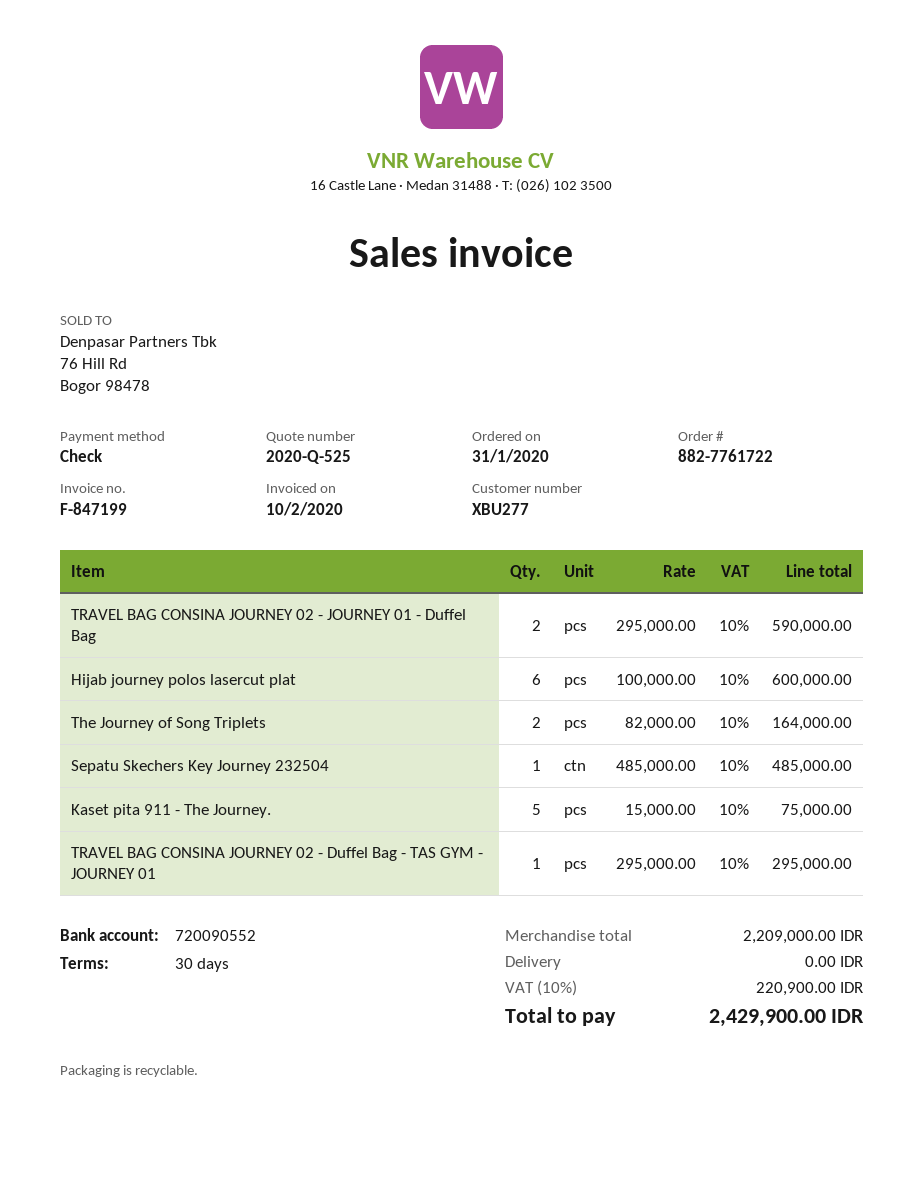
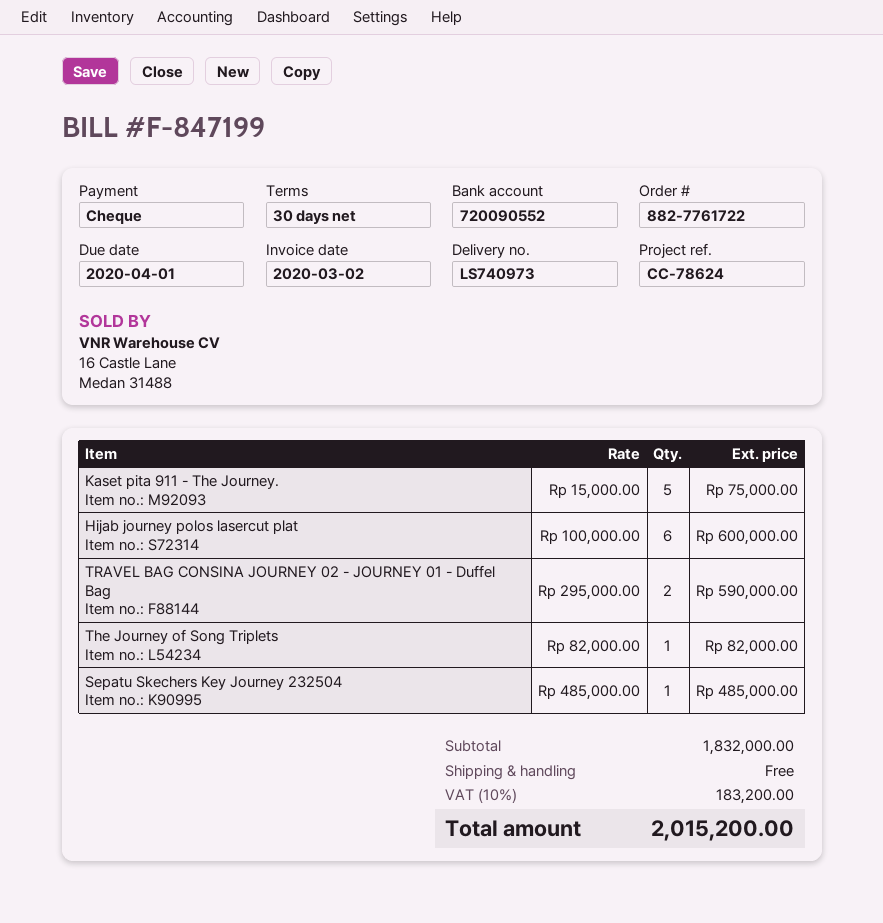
invoice date: 2020-02-10 -> 2020-03-02
The Journey of Song Triplets: 2 x 82000.00 = 164000.00 -> 1 x 82000.00 = 82000.00
TRAVEL BAG CONSINA JOURNEY 02 - Duffel Bag - TAS GYM - JOURNEY 01: 1 x 295000.00 = 295000.00 -> none
subtotal: 2209000.00 -> 1832000.00
tax: 10% = 220900.00 -> 10% = 183200.00
total: 2429900.00 -> 2015200.00

